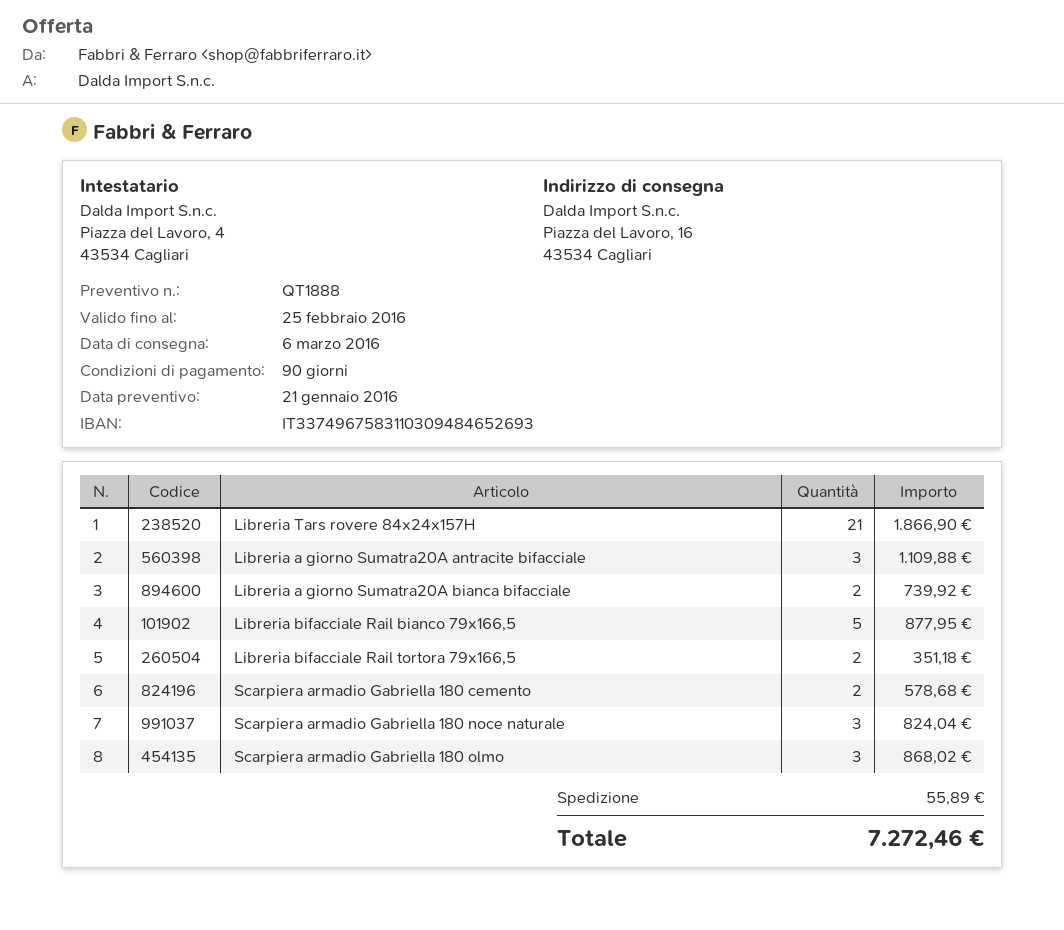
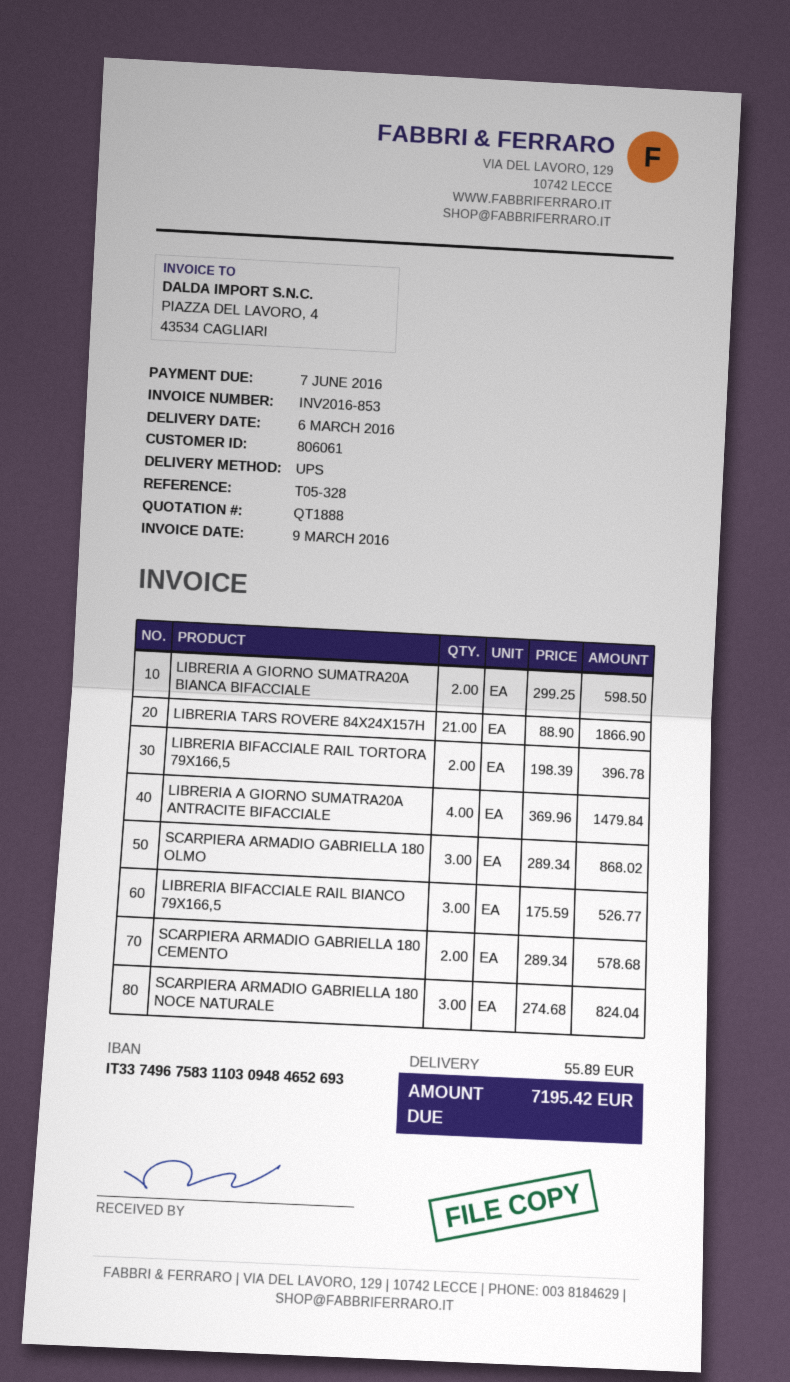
Libreria a giorno Sumatra20A antracite bifacciale: 3 for 1109.88 -> 4 for 1479.84
Libreria a giorno Sumatra20A bianca bifacciale: 2 for 739.92 -> 2 for 598.50
Libreria bifacciale Rail bianco 79x166,5: 5 for 877.95 -> 3 for 526.77
Libreria bifacciale Rail tortora 79x166,5: 2 for 351.18 -> 2 for 396.78
total: 7272.46 -> 7195.42

